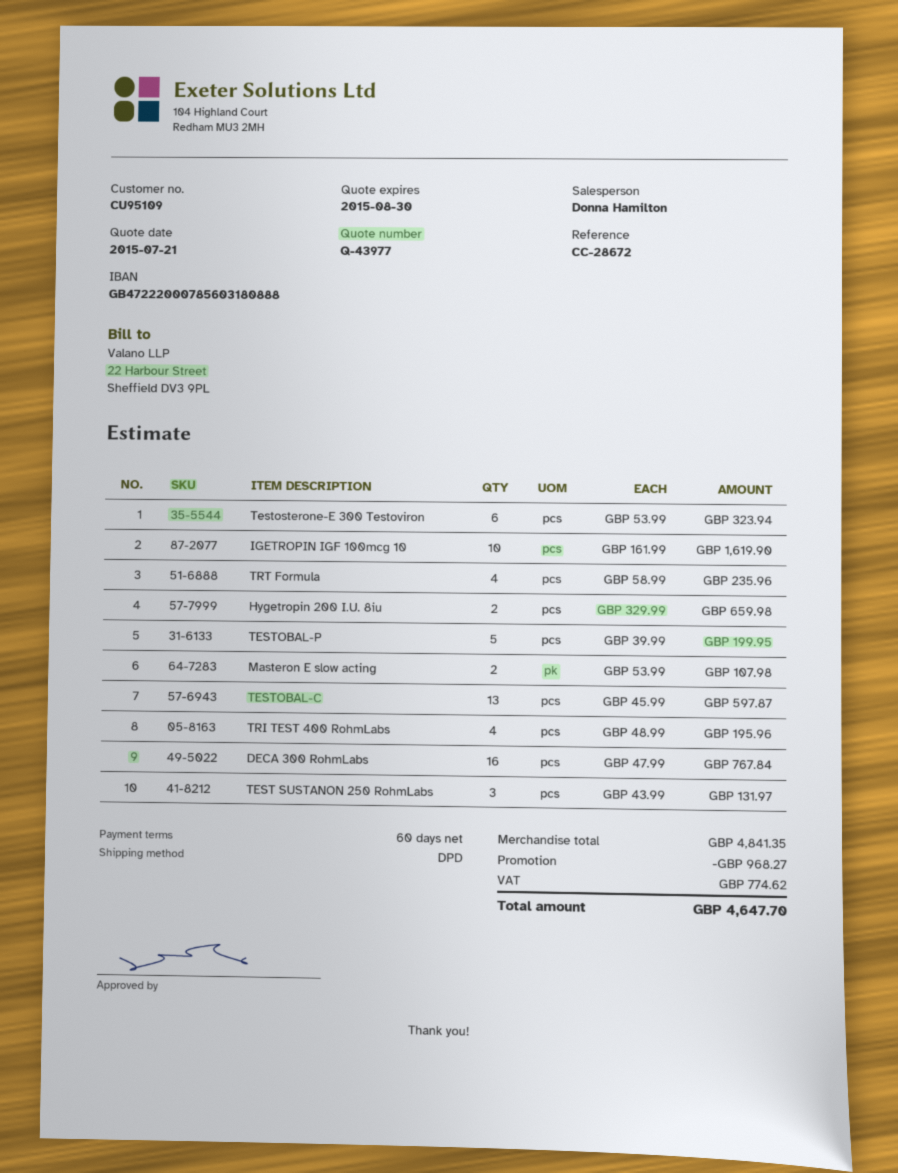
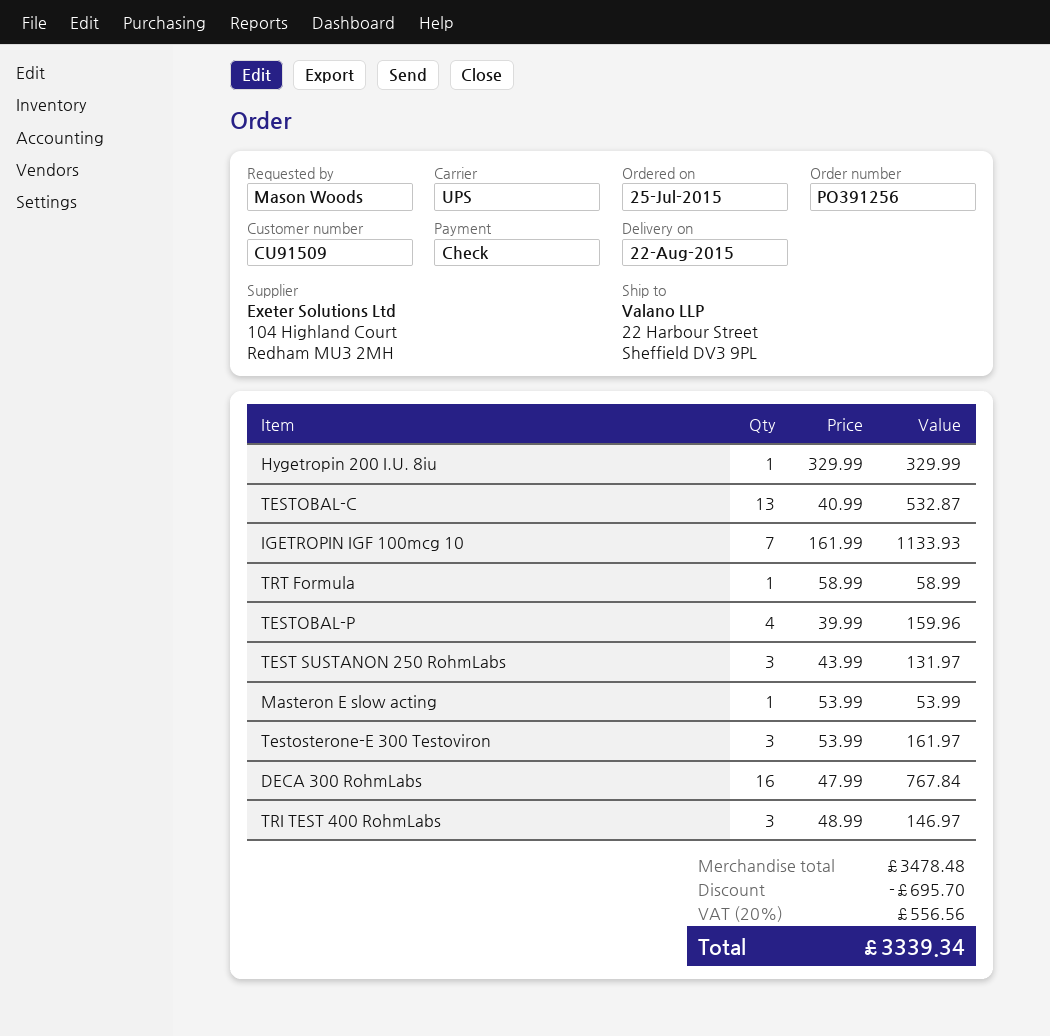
customer number: CU95109 -> CU91509
shipping method: DPD -> UPS
Testosterone-E 300 Testoviron: 6 x 53.99 = 323.94 -> 3 x 53.99 = 161.97
IGETROPIN IGF 100mcg 10: 10 x 161.99 = 1619.90 -> 7 x 161.99 = 1133.93
TRT Formula: 4 x 58.99 = 235.96 -> 1 x 58.99 = 58.99
Hygetropin 200 I.U. 8iu: 2 x 329.99 = 659.98 -> 1 x 329.99 = 329.99
TESTOBAL-P: 5 x 39.99 = 199.95 -> 4 x 39.99 = 159.96
Masteron E slow acting: 2 x 53.99 = 107.98 -> 1 x 53.99 = 53.99
TESTOBAL-C: 13 x 45.99 = 597.87 -> 13 x 40.99 = 532.87
TRI TEST 400 RohmLabs: 4 x 48.99 = 195.96 -> 3 x 48.99 = 146.97
subtotal: 4841.35 -> 3478.48
discount: 968.27 -> 695.70
tax: 774.62 -> 556.56
total: 4647.70 -> 3339.34

